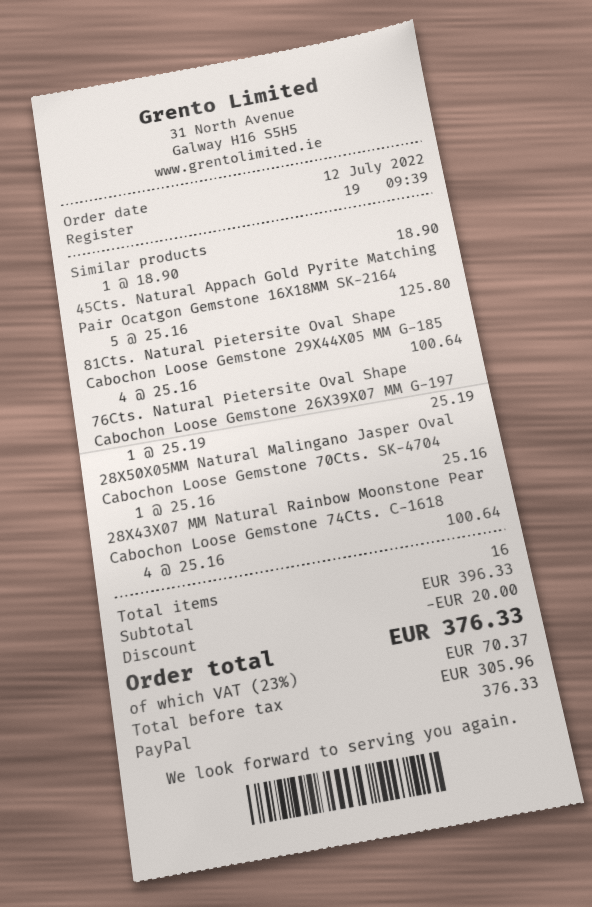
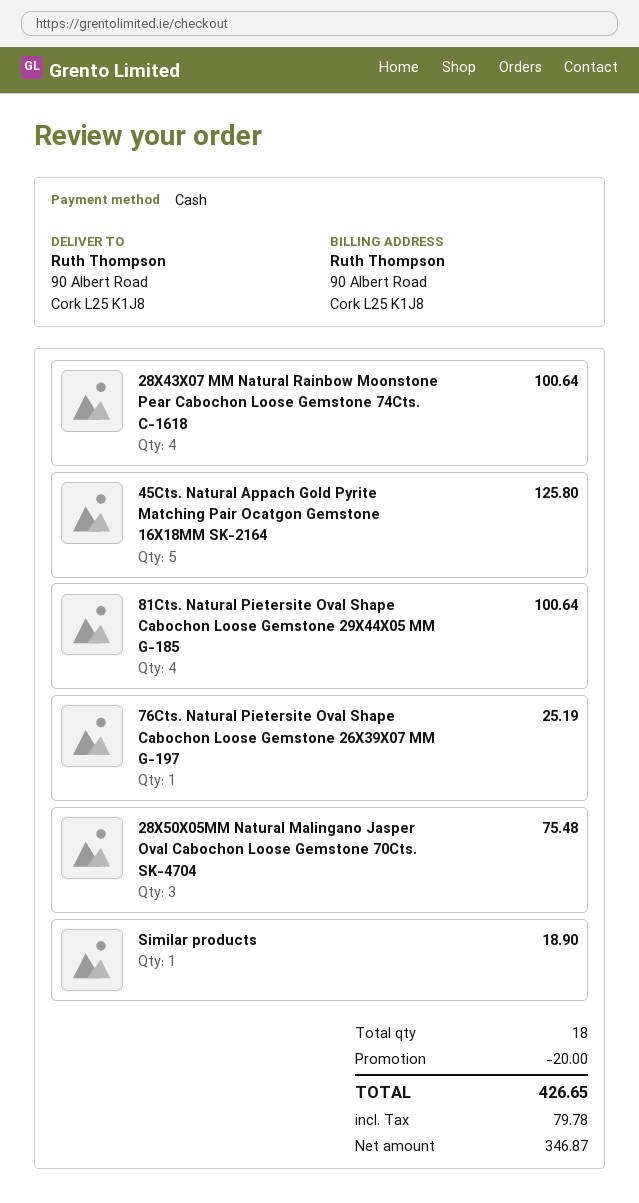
payment method: PayPal -> cash
28X50X05MM Natural Malingano Jasper Oval Cabochon Loose Gemstone 70Cts. SK-4704: 1 for 25.16 -> 3 for 75.48
total quantity: 16 -> 18
net: 305.96 -> 346.87
tax: 70.37 -> 79.78
total: 376.33 -> 426.65

